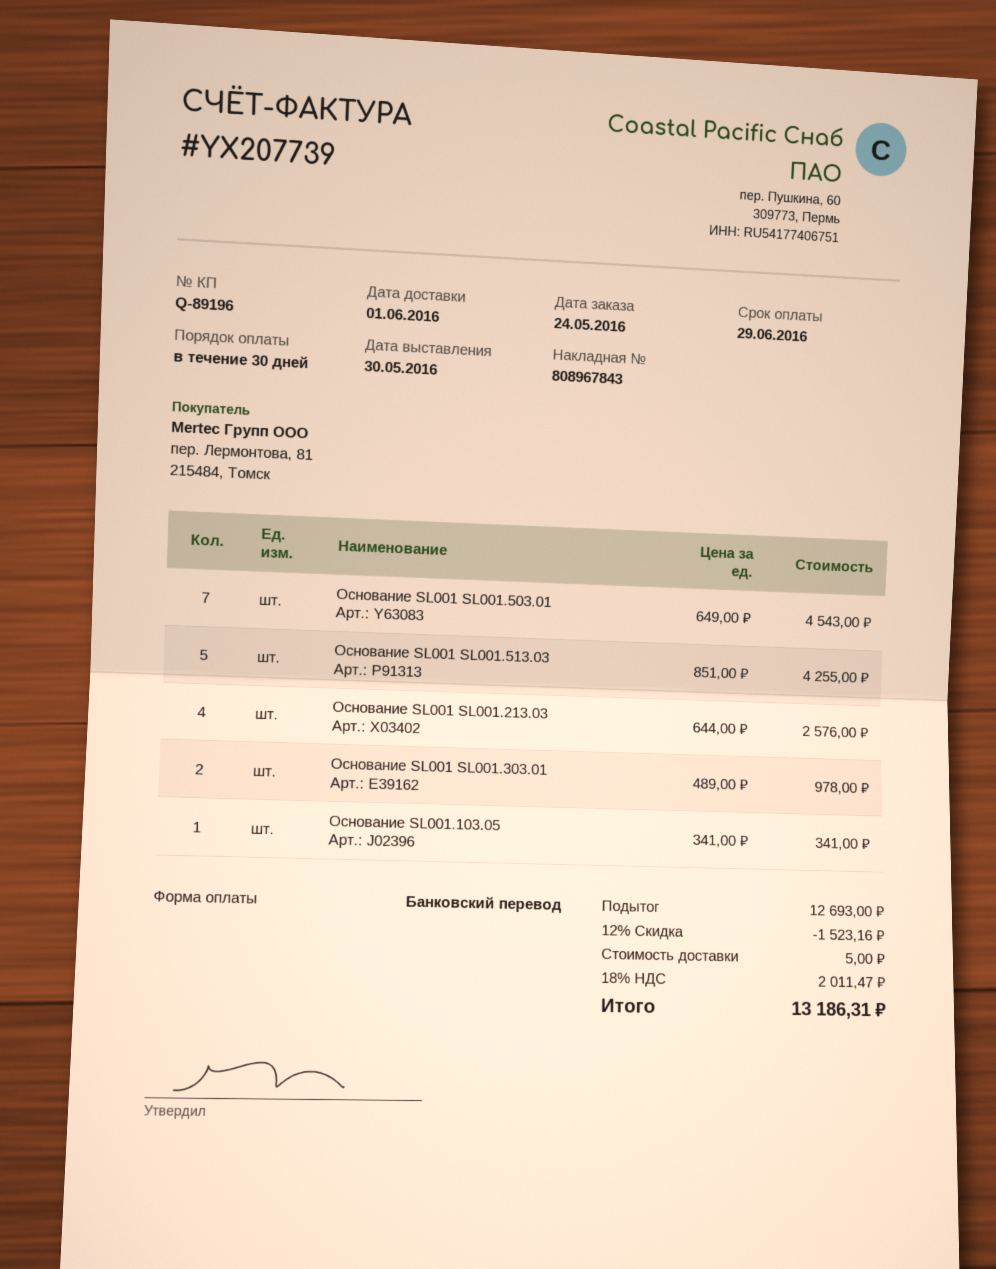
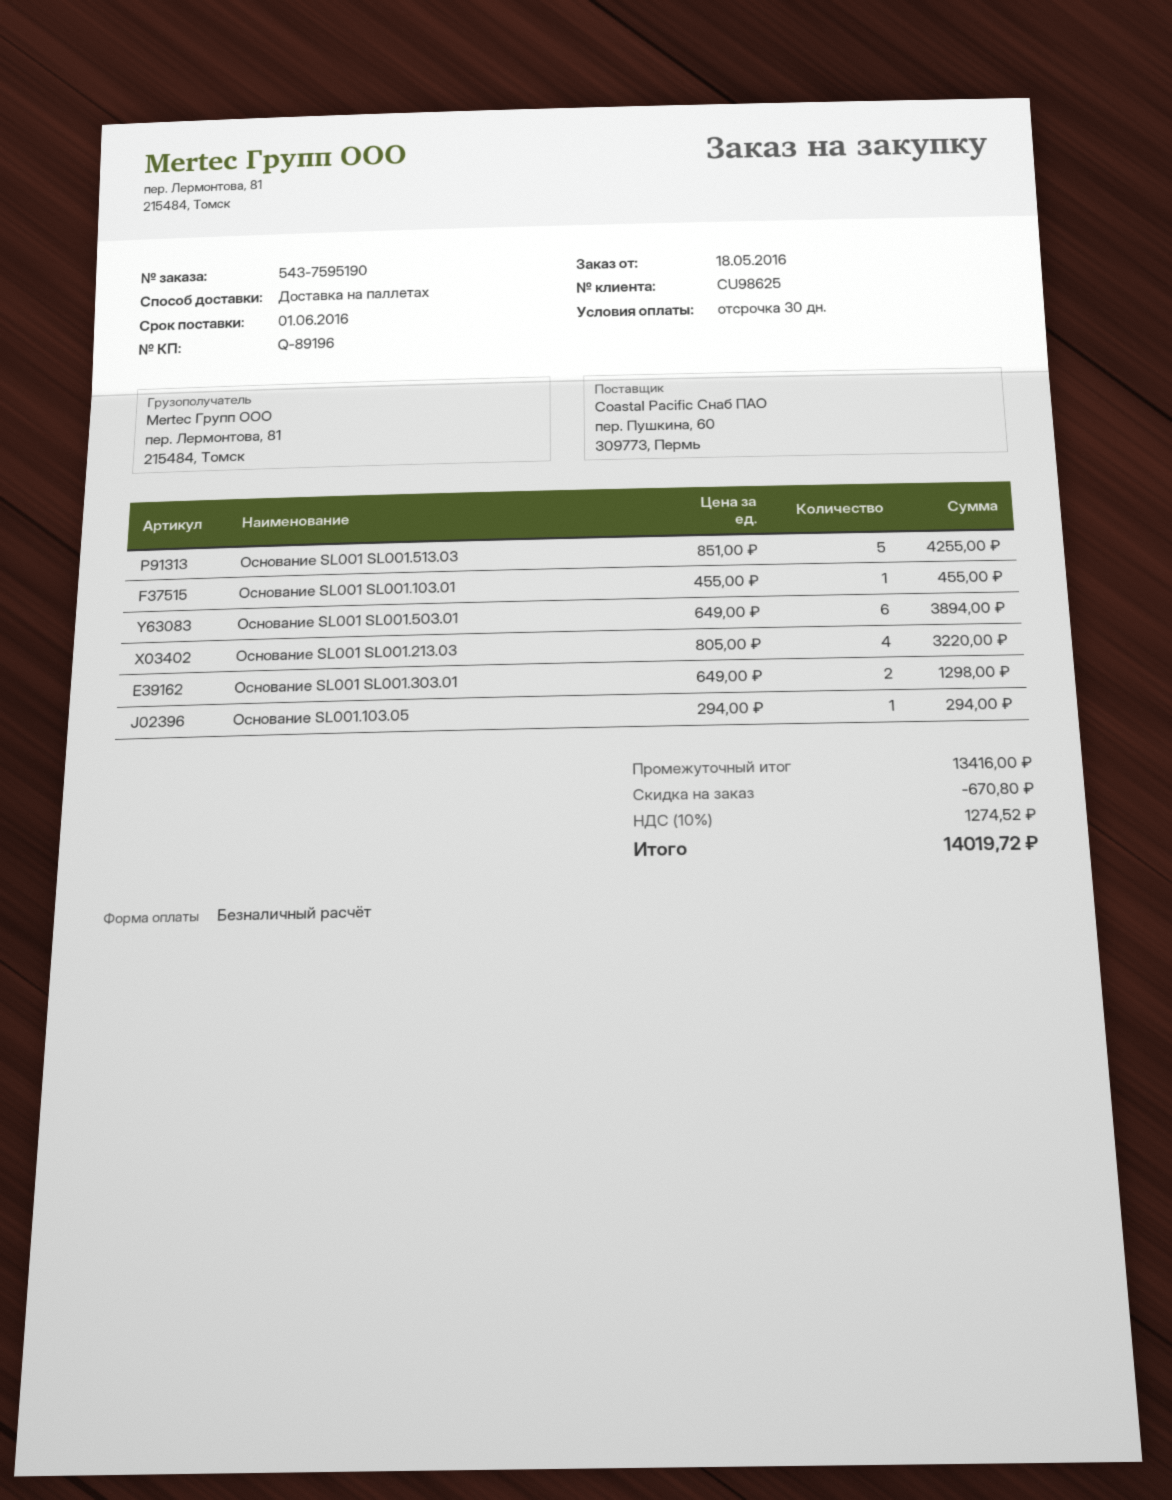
order date: 2016-05-24 -> 2016-05-18
Основание SL001 SL001.503.01: 7 x 649.00 = 4543.00 -> 6 x 649.00 = 3894.00
Основание SL001 SL001.213.03: 4 x 644.00 = 2576.00 -> 4 x 805.00 = 3220.00
Основание SL001 SL001.303.01: 2 x 489.00 = 978.00 -> 2 x 649.00 = 1298.00
Основание SL001.103.05: 1 x 341.00 = 341.00 -> 1 x 294.00 = 294.00
Основание SL001 SL001.103.01: none -> 1 x 455.00 = 455.00
subtotal: 12693.00 -> 13416.00
discount: 1523.16 -> 670.80
shipping: 5.00 -> none
tax: 18% = 2011.47 -> 10% = 1274.52
total: 13186.31 -> 14019.72

